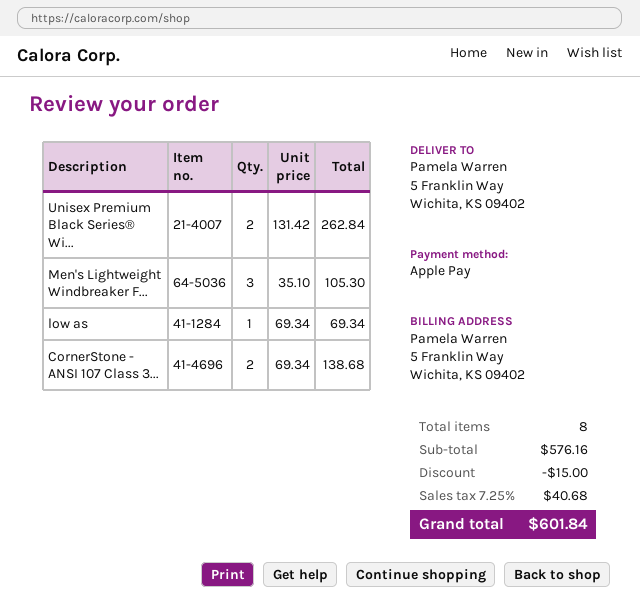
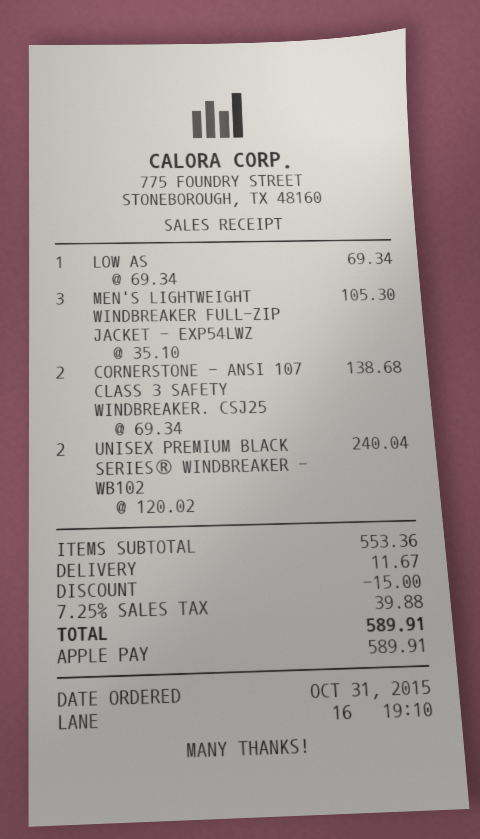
Unisex Premium Black Series® Wi...: 2 x 131.42 = 262.84 -> 2 x 120.02 = 240.04
subtotal: 576.16 -> 553.36
shipping: none -> 11.67
tax: 7.25% = 40.68 -> 7.25% = 39.88
total: 601.84 -> 589.91

